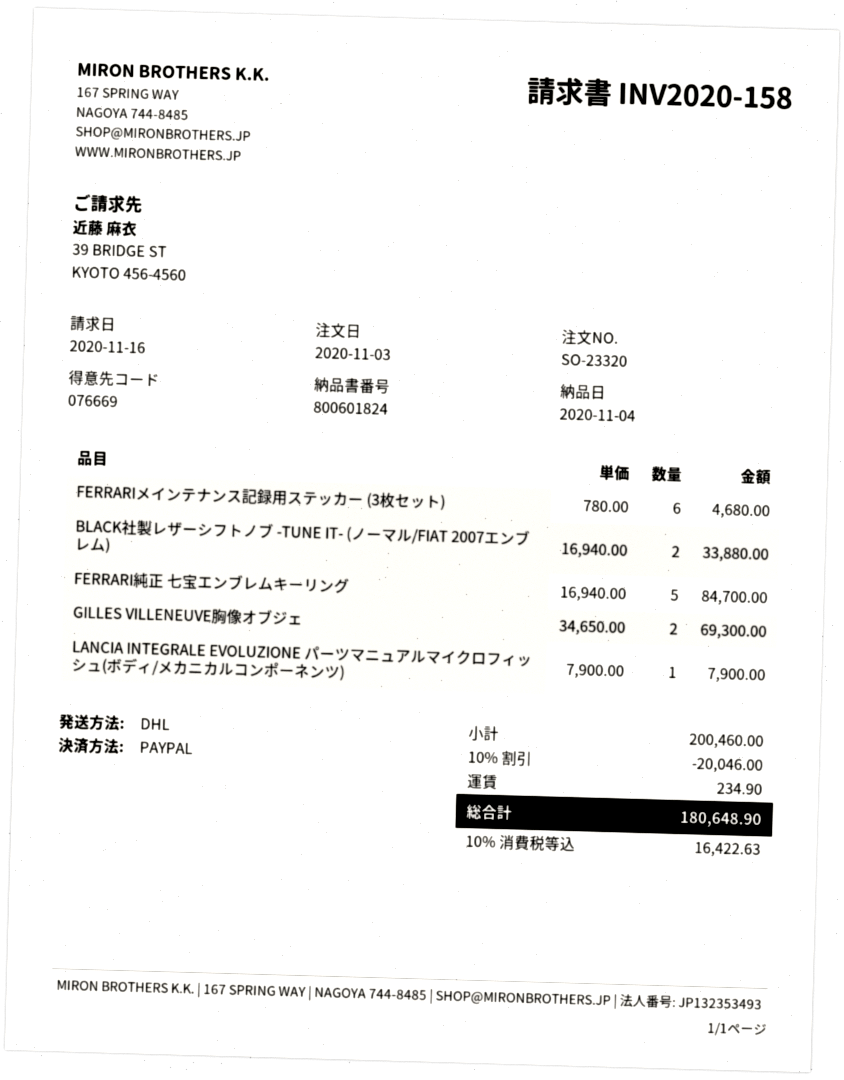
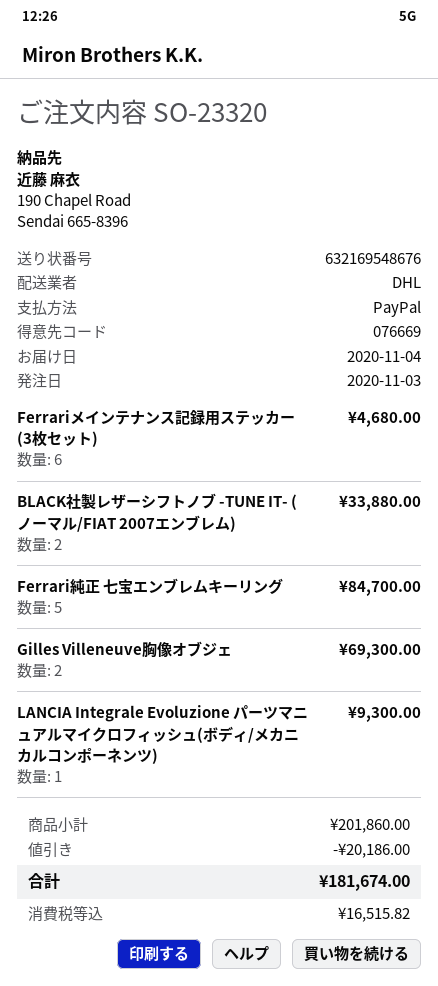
LANCIA INTEGRALE EVOLUZIONE パーツマニュアルマイクロフィッシュ(ボディ/メカニカルコンポーネンツ): 1 for 7900.00 -> 1 for 9300.00
subtotal: 200460.00 -> 201860.00
discount: 20046.00 -> 20186.00
shipping: 234.90 -> none
tax: 16422.63 -> 16515.82
total: 180648.90 -> 181674.00

